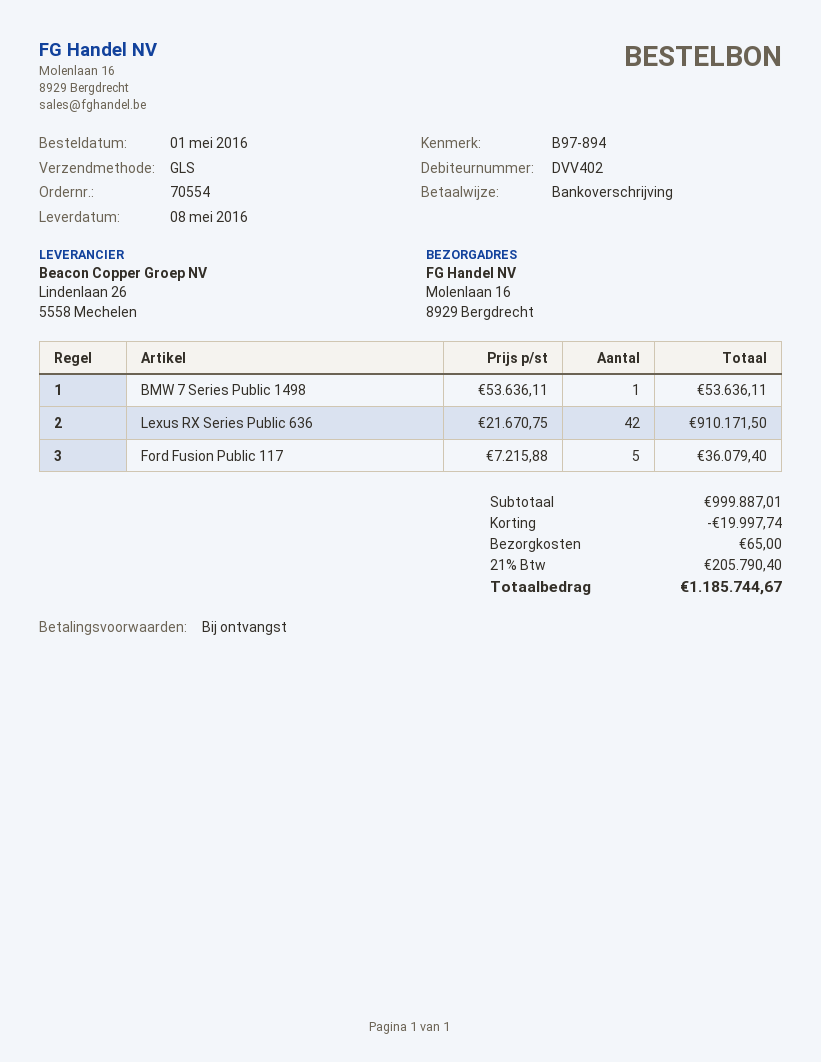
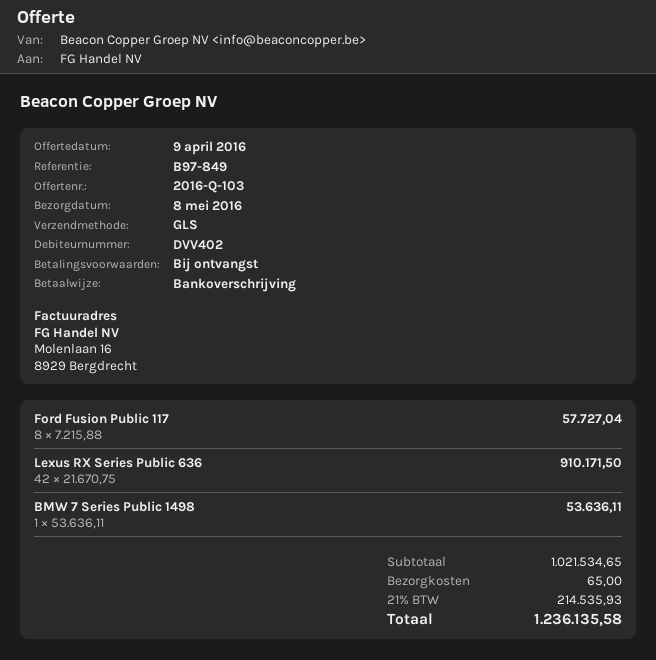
reference: B97-894 -> B97-849
Ford Fusion Public 117: 5 x 7215.88 = 36079.40 -> 8 x 7215.88 = 57727.04
subtotal: 999887.01 -> 1021534.65
discount: 19997.74 -> none
tax: 21% = 205790.40 -> 21% = 214535.93
total: 1185744.67 -> 1236135.58

